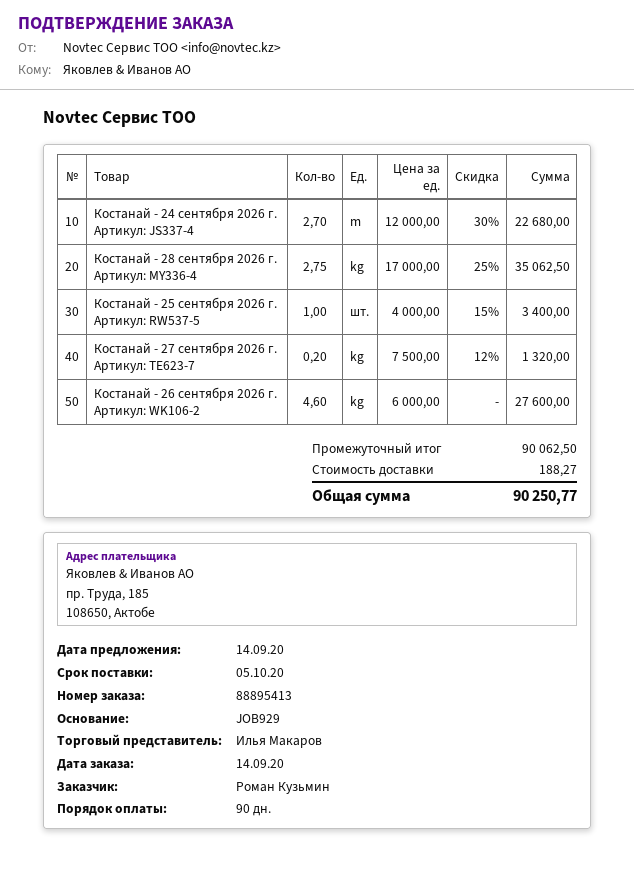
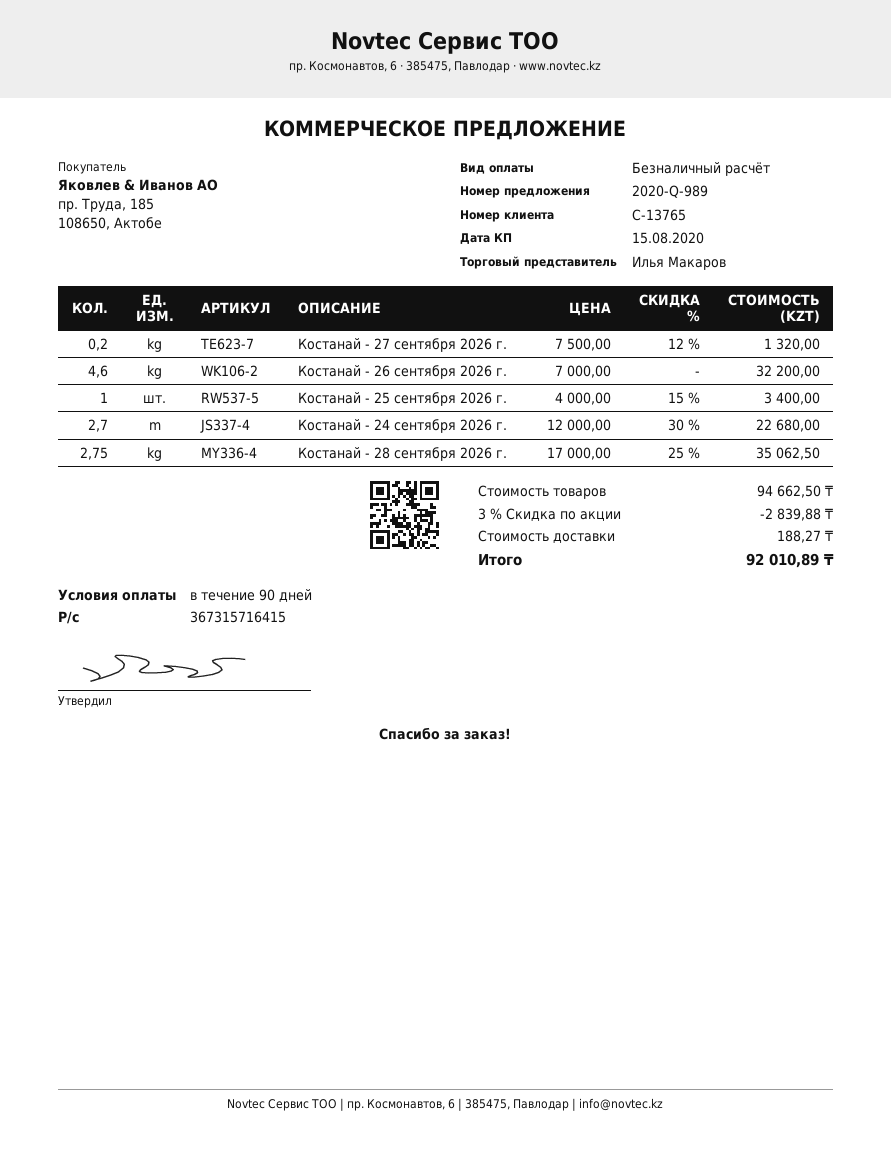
quote date: 2020-09-14 -> 2020-08-15
Костанай - 26 сентября 2026 г.: 4.6 x 6000.00 = 27600.00 -> 4.6 x 7000.00 = 32200.00
subtotal: 90062.50 -> 94662.50
discount: none -> 3% = 2839.88
total: 90250.77 -> 92010.89

